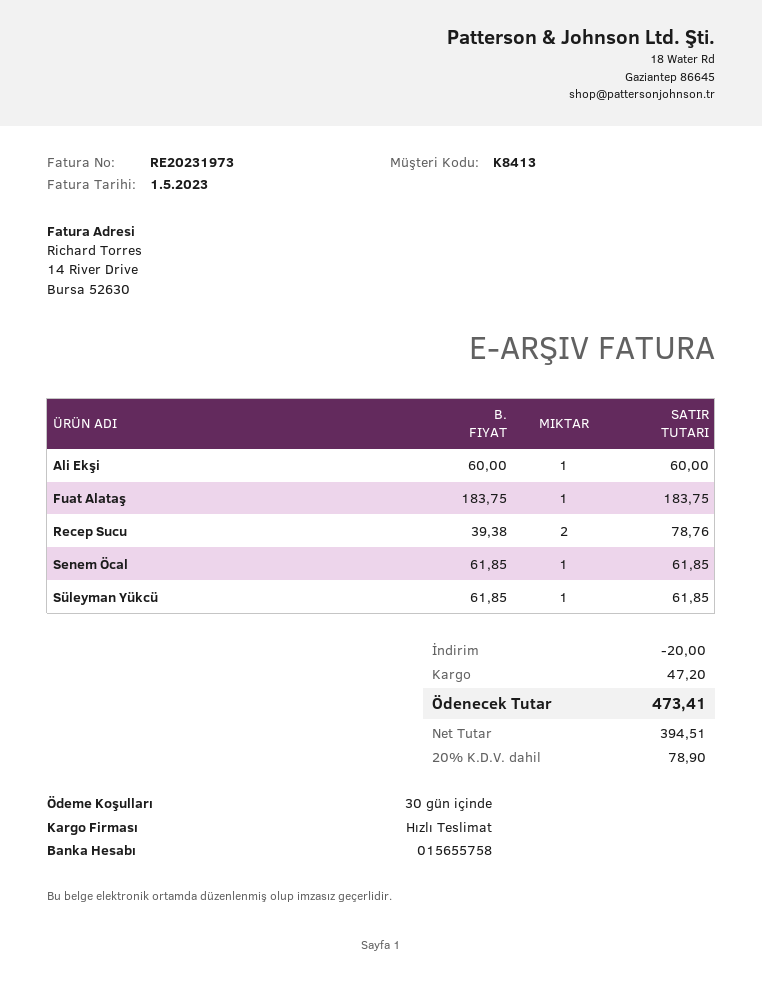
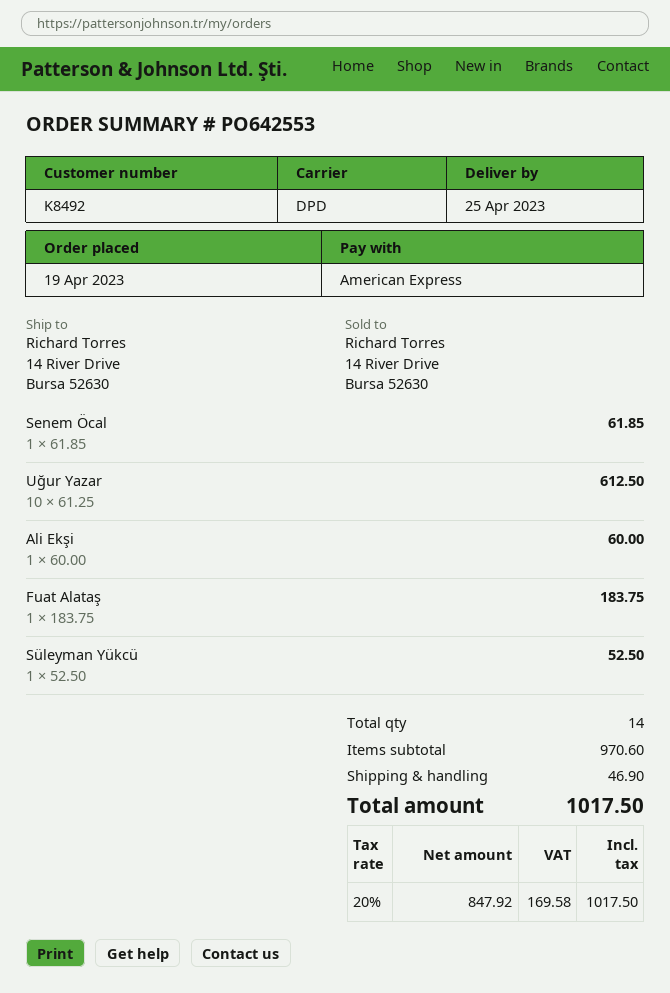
customer number: K8413 -> K8492
shipping method: express -> DPD
Recep Sucu: 2 x 39.38 = 78.76 -> none
Süleyman Yükcü: 1 x 61.85 = 61.85 -> 1 x 52.50 = 52.50
Uğur Yazar: none -> 10 x 61.25 = 612.50
discount: 20.00 -> none
shipping: 47.20 -> 46.90
net: 394.51 -> 847.92
tax: 20% = 78.90 -> 20% = 169.58
total: 473.41 -> 1017.50

